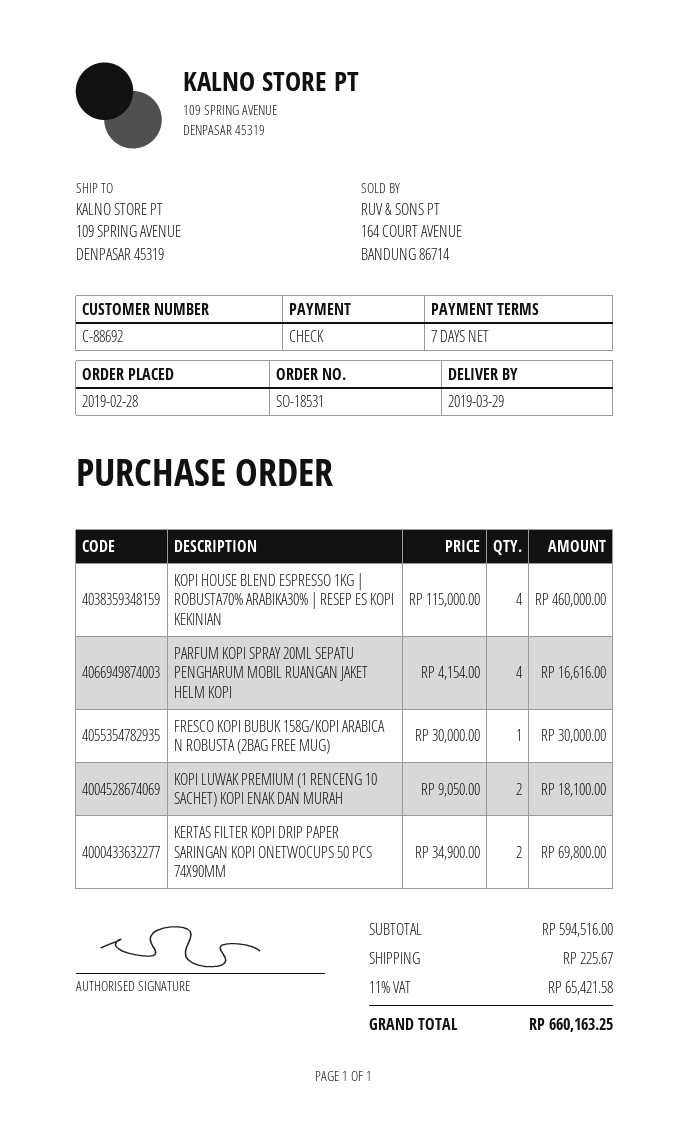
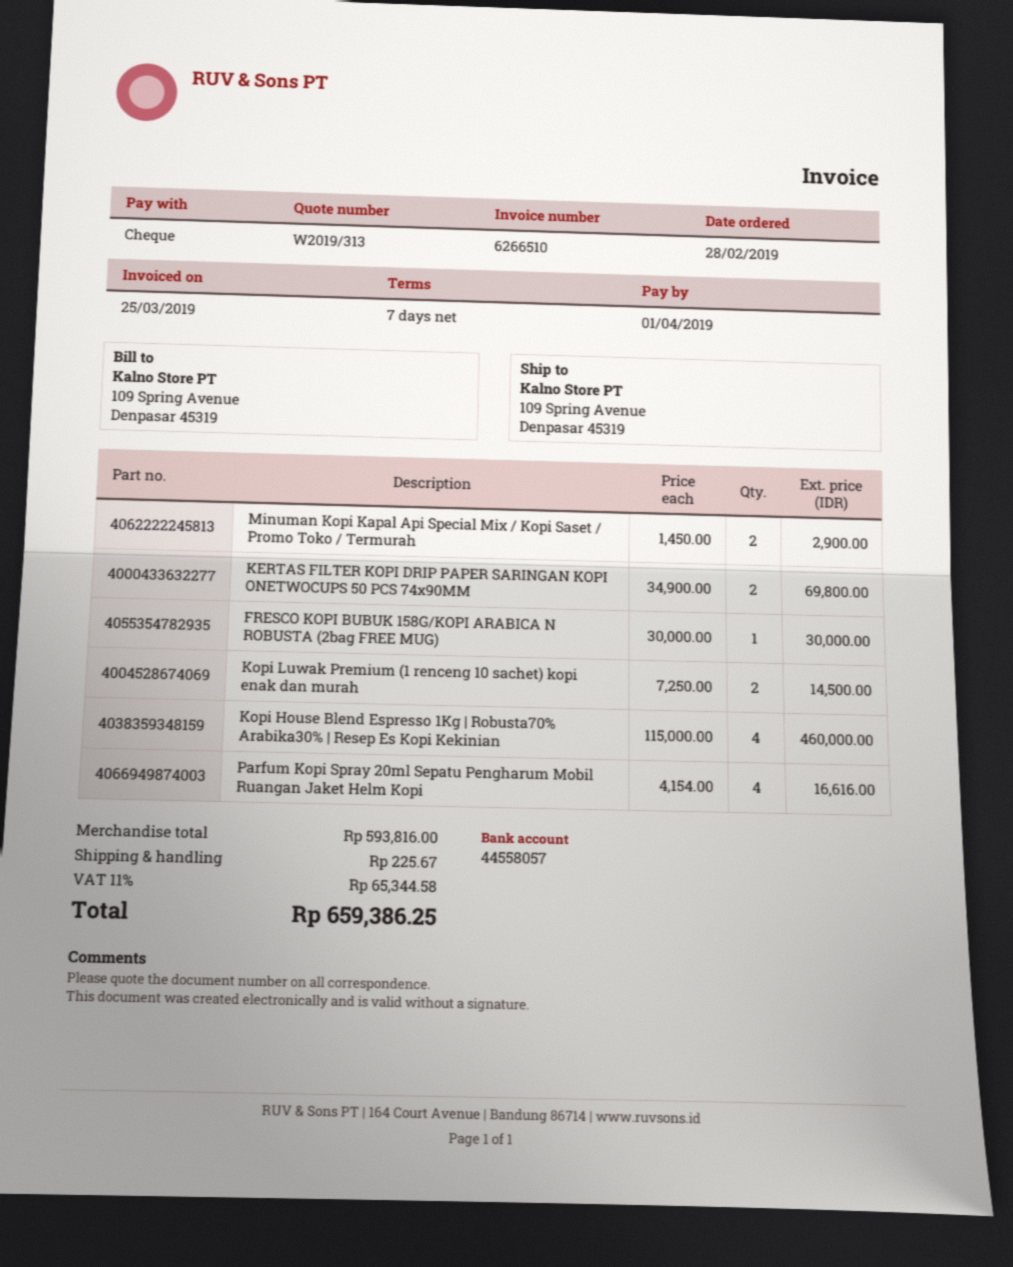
KOPI LUWAK PREMIUM (1 RENCENG 10 SACHET) KOPI ENAK DAN MURAH: 2 x 9050.00 = 18100.00 -> 2 x 7250.00 = 14500.00
Minuman Kopi Kapal Api Special Mix / Kopi Saset / Promo Toko / Termurah: none -> 2 x 1450.00 = 2900.00
subtotal: 594516.00 -> 593816.00
tax: 11% = 65421.58 -> 11% = 65344.58
total: 660163.25 -> 659386.25

